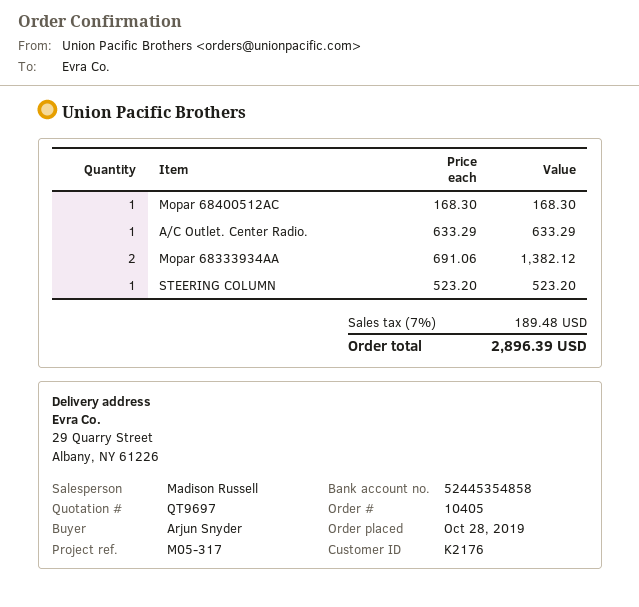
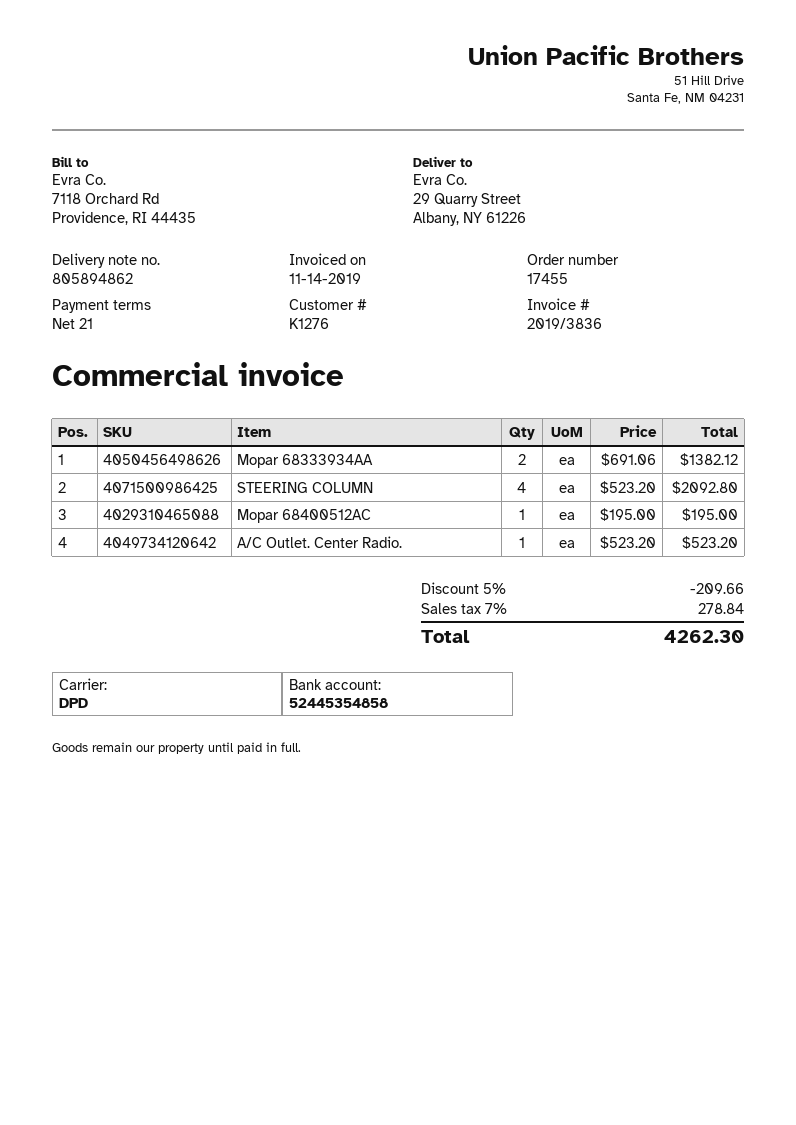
order number: 10405 -> 17455
customer number: K2176 -> K1276
Mopar 68400512AC: 1 x 168.30 = 168.30 -> 1 x 195.00 = 195.00
A/C Outlet. Center Radio.: 1 x 633.29 = 633.29 -> 1 x 523.20 = 523.20
STEERING COLUMN: 1 x 523.20 = 523.20 -> 4 x 523.20 = 2092.80
discount: none -> 5% = 209.66
tax: 7% = 189.48 -> 7% = 278.84
total: 2896.39 -> 4262.30

